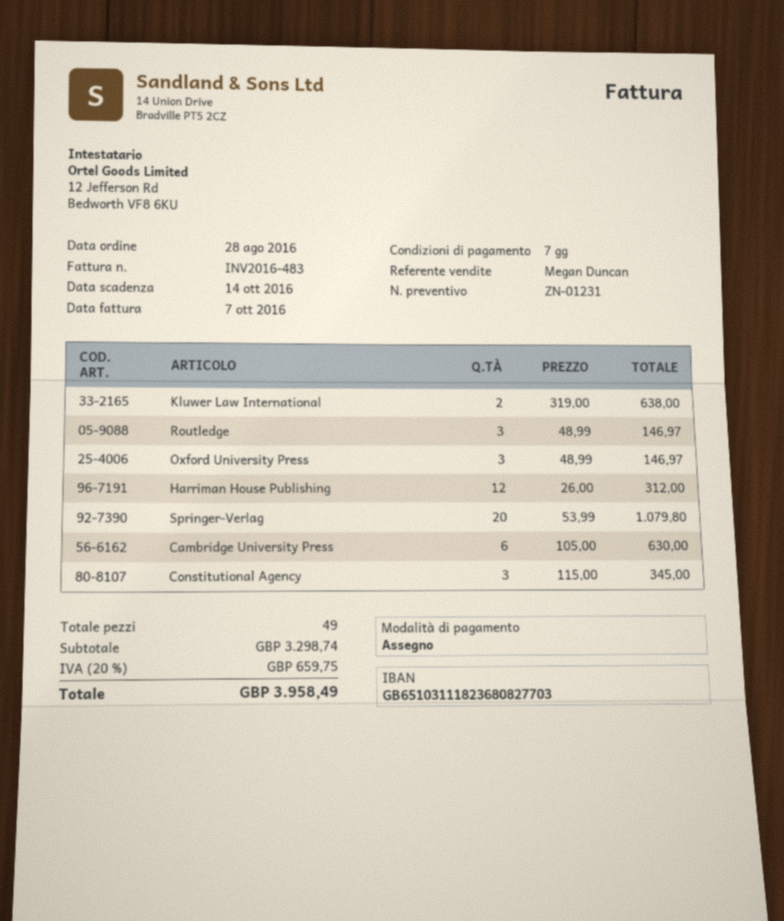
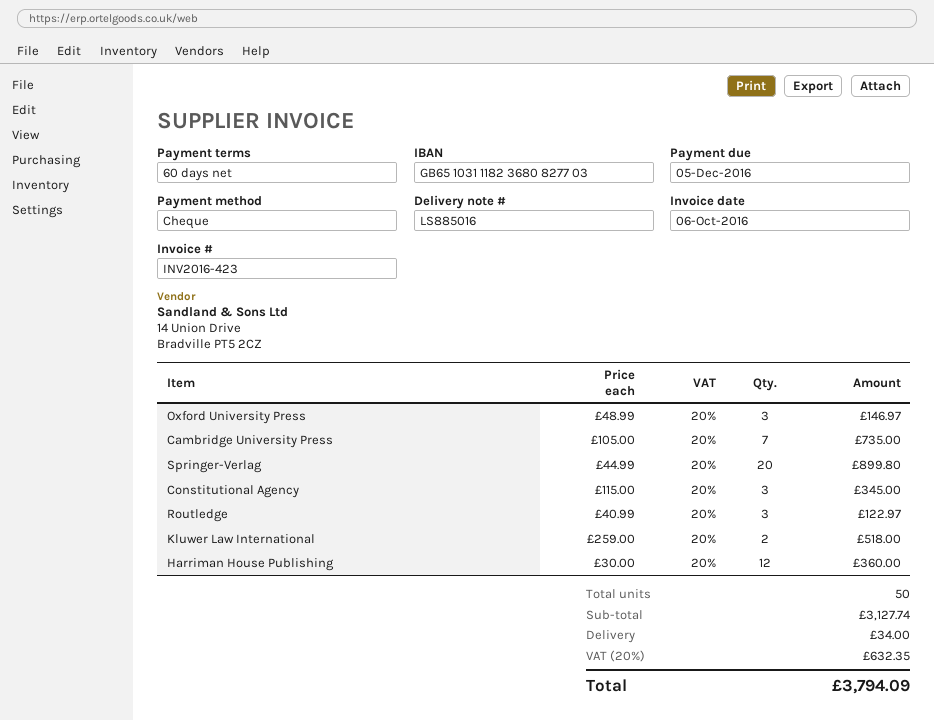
invoice number: INV2016-483 -> INV2016-423
invoice date: 2016-10-07 -> 2016-10-06
payment terms: 7 days -> 60 days
due date: 2016-10-14 -> 2016-12-05
Kluwer Law International: 2 x 319.00 = 638.00 -> 2 x 259.00 = 518.00
Routledge: 3 x 48.99 = 146.97 -> 3 x 40.99 = 122.97
Harriman House Publishing: 12 x 26.00 = 312.00 -> 12 x 30.00 = 360.00
Springer-Verlag: 20 x 53.99 = 1079.80 -> 20 x 44.99 = 899.80
Cambridge University Press: 6 x 105.00 = 630.00 -> 7 x 105.00 = 735.00
total quantity: 49 -> 50
subtotal: 3298.74 -> 3127.74
shipping: none -> 34.00
tax: 20% = 659.75 -> 20% = 632.35
total: 3958.49 -> 3794.09

